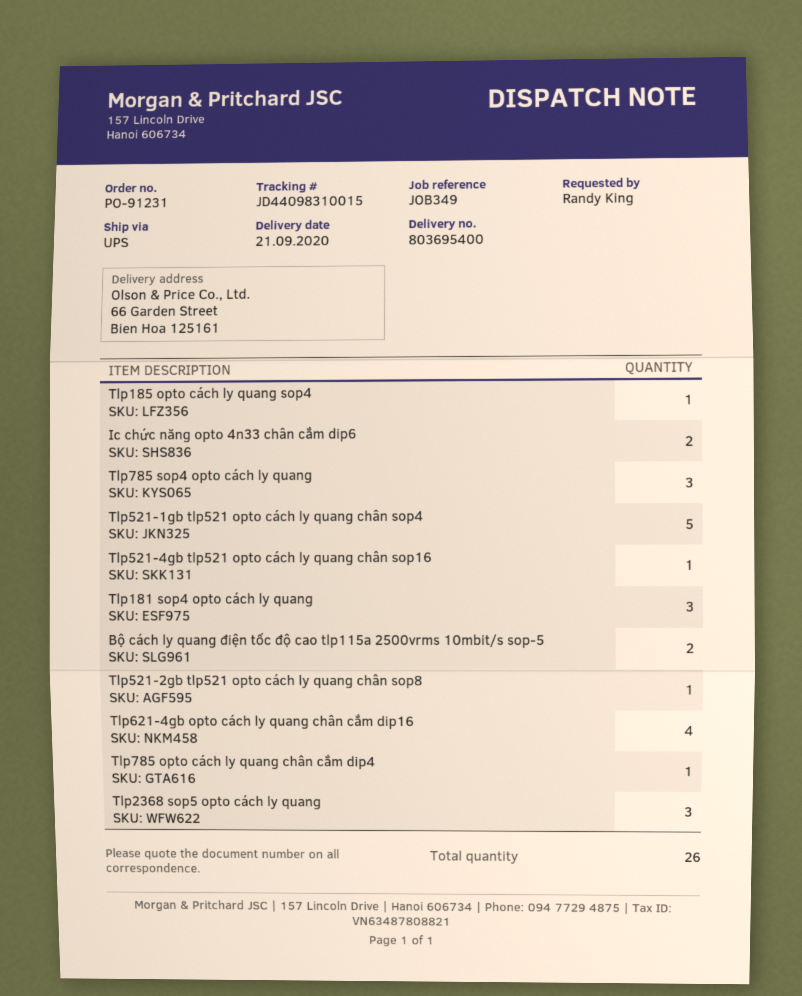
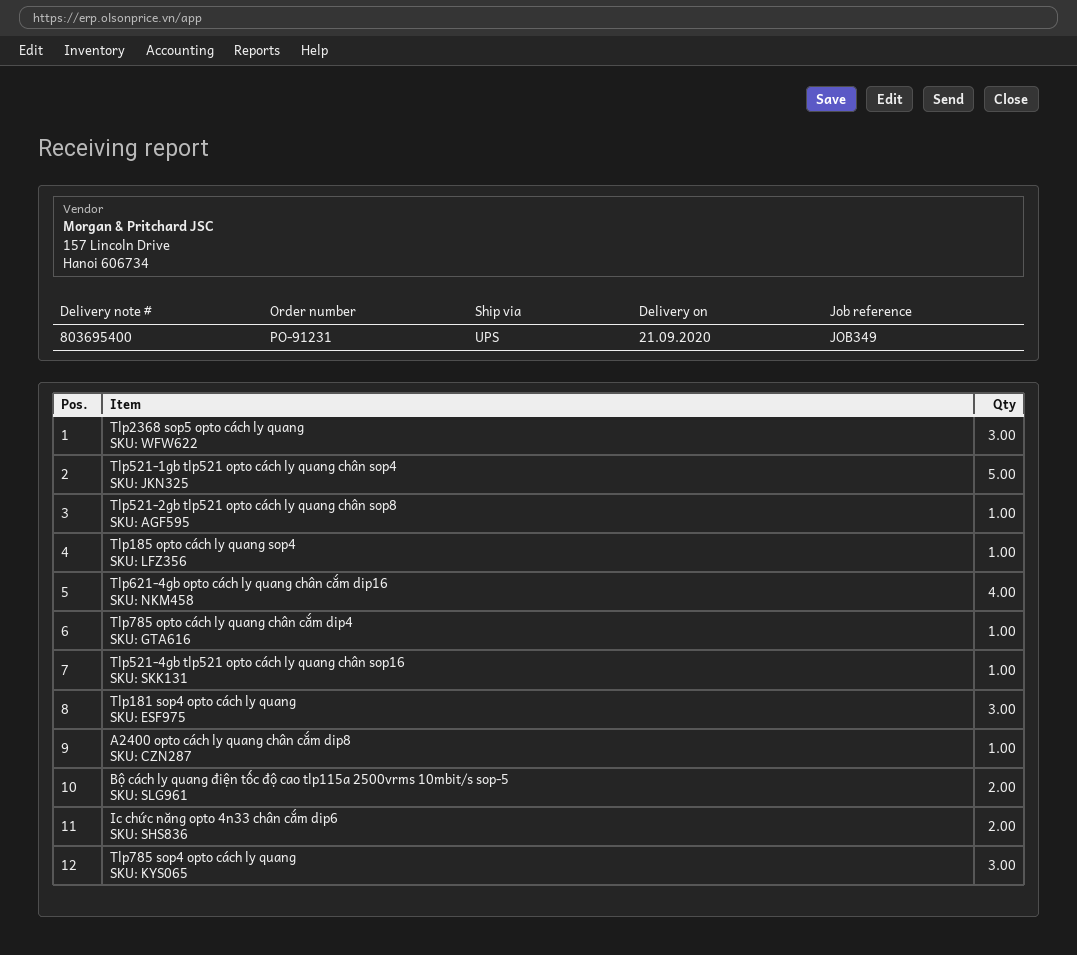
A2400 opto cách ly quang chân cắm dip8: none -> 1

